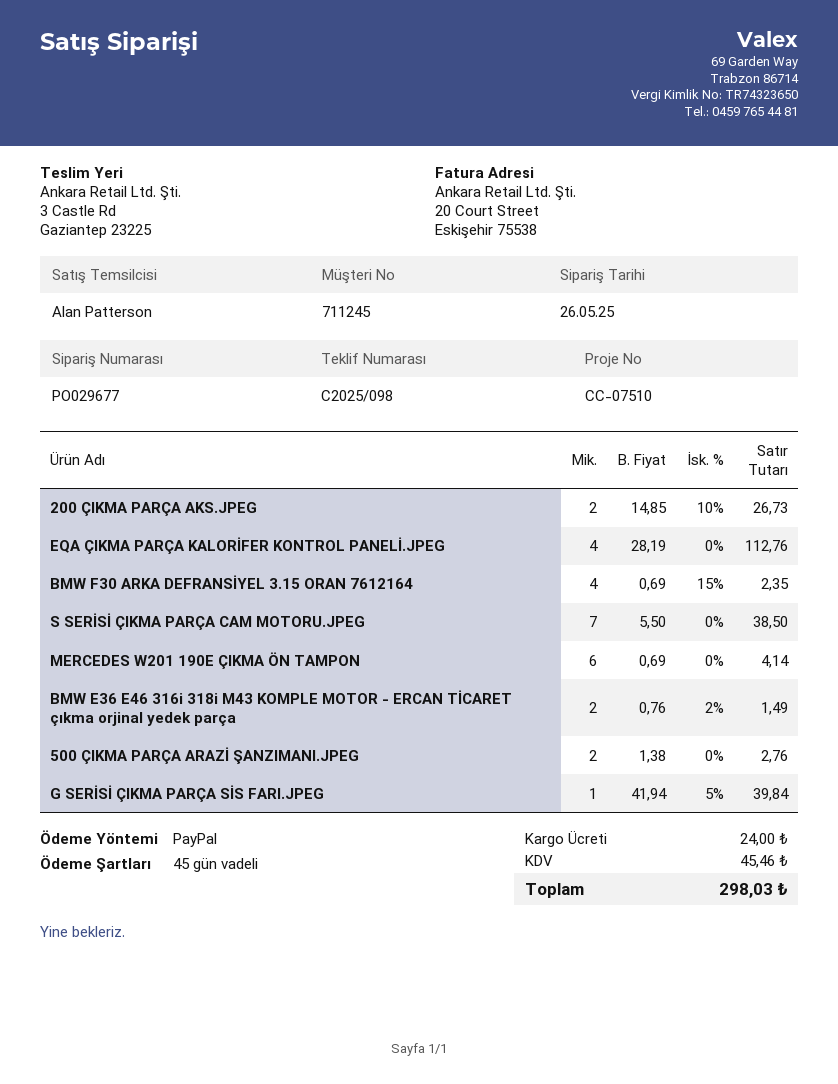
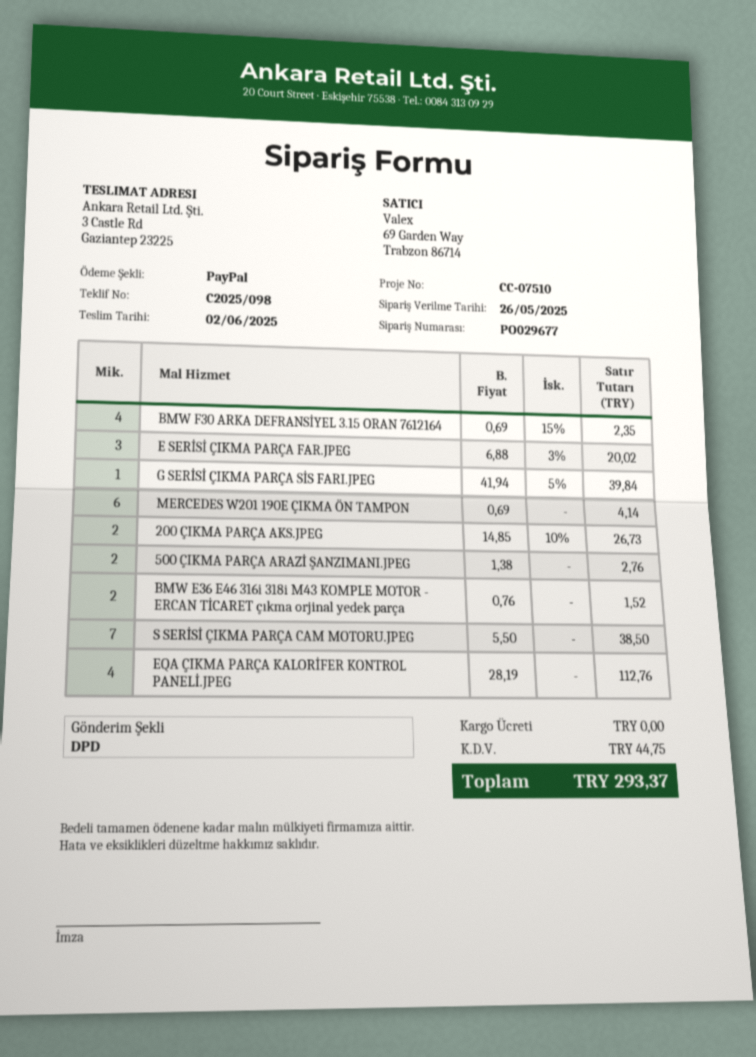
BMW E36 E46 316i 318i M43 KOMPLE MOTOR - ERCAN TİCARET çıkma orjinal yedek parça: 2 x 0.76 - 2% = 1.49 -> 2 x 0.76 = 1.52
E SERİSİ ÇIKMA PARÇA FAR.JPEG: none -> 3 x 6.88 - 3% = 20.02
shipping: 24.00 -> 0.00
tax: 45.46 -> 44.75
total: 298.03 -> 293.37

